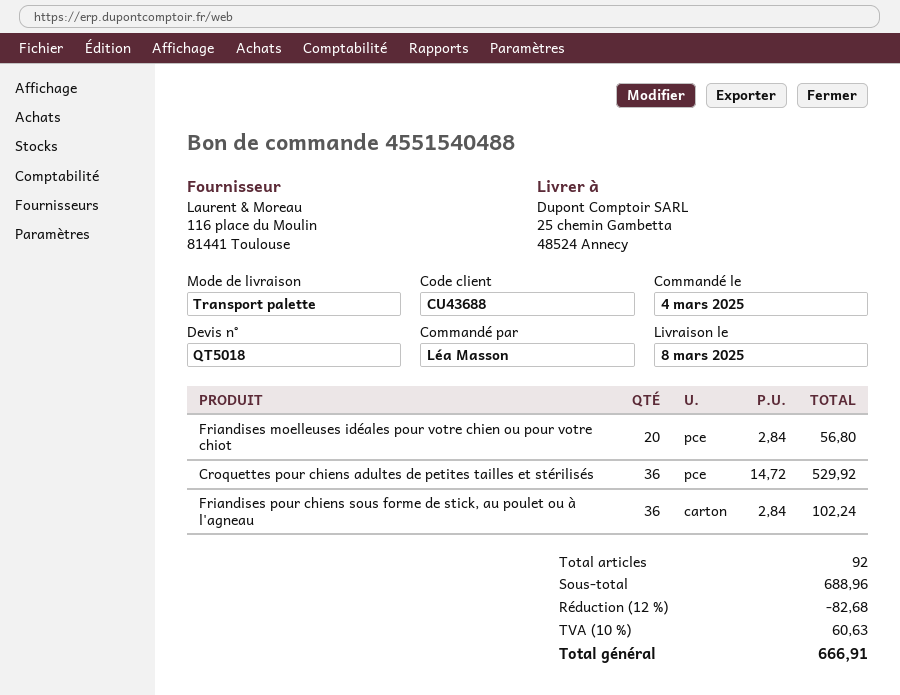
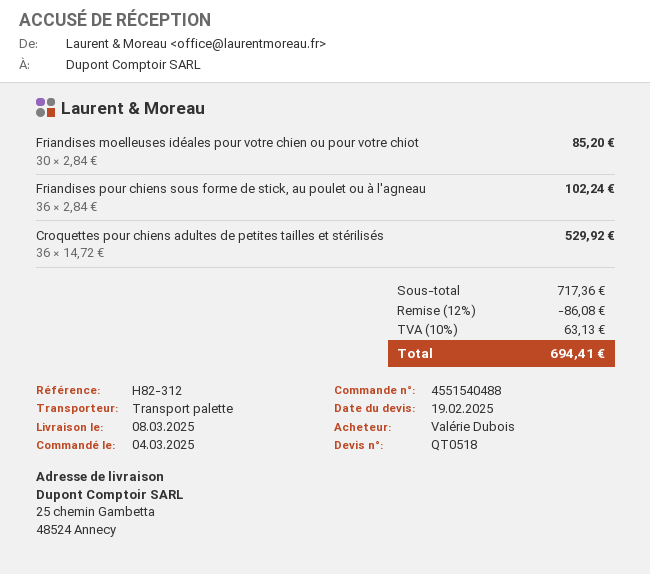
quote number: QT5018 -> QT0518
ordered by: Léa Masson -> Valérie Dubois
Friandises moelleuses idéales pour votre chien ou pour votre chiot: 20 x 2.84 = 56.80 -> 30 x 2.84 = 85.20
subtotal: 688.96 -> 717.36
discount: 12% = 82.68 -> 12% = 86.08
tax: 10% = 60.63 -> 10% = 63.13
total: 666.91 -> 694.41

